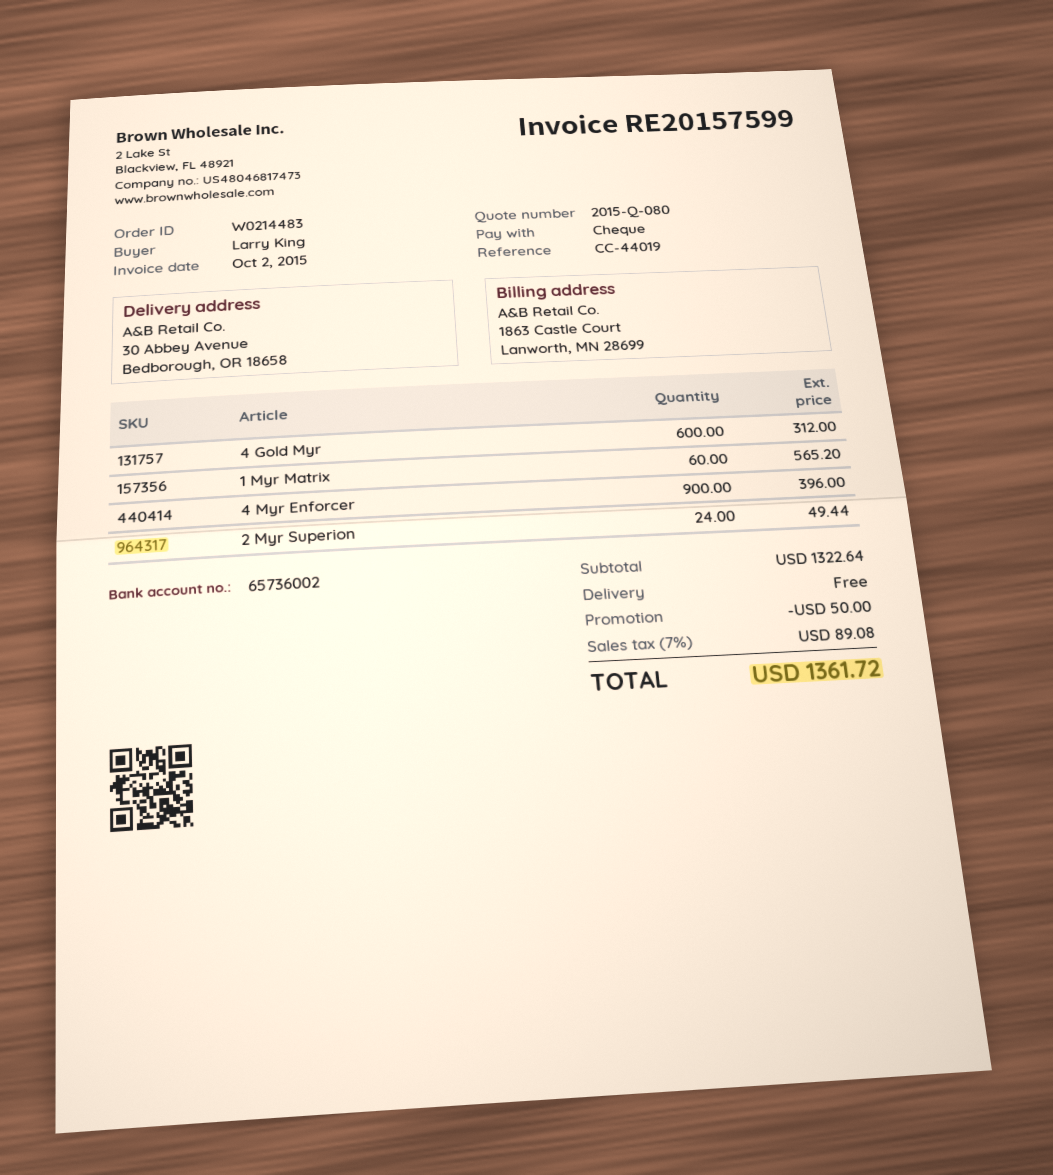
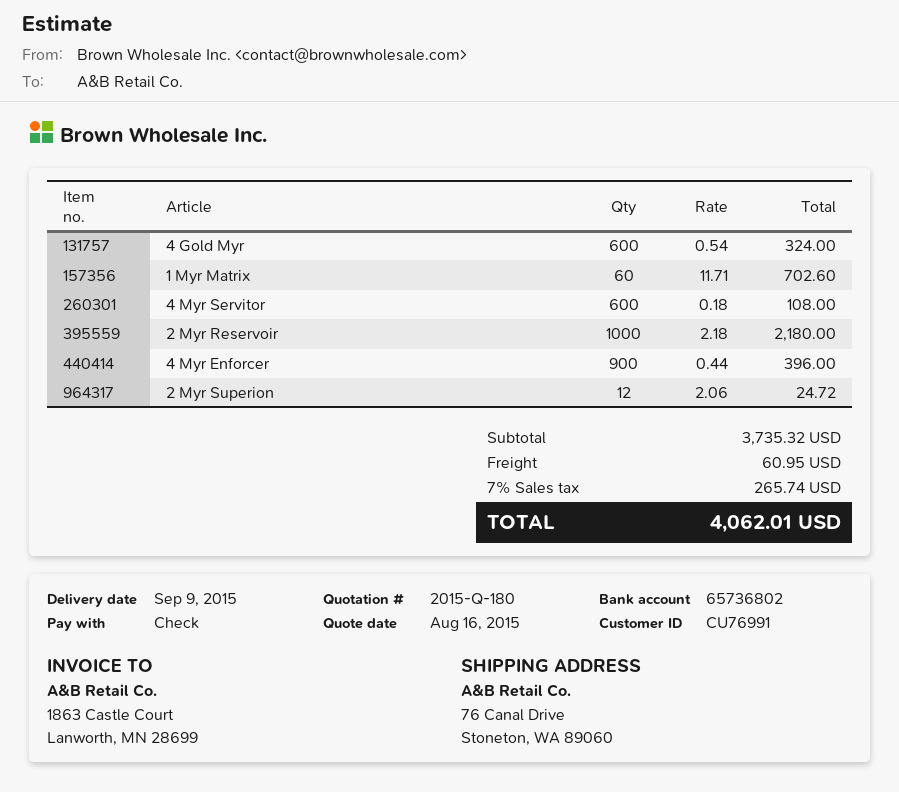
quote number: 2015-Q-080 -> 2015-Q-180
bank account: 65736002 -> 65736802
ship to: 30 Abbey Avenue, Bedborough, OR 18658 -> 76 Canal Drive, Stoneton, WA 89060
4 Gold Myr: 600 for 312.00 -> 600 for 324.00
1 Myr Matrix: 60 for 565.20 -> 60 for 702.60
2 Myr Superion: 24 for 49.44 -> 12 for 24.72
4 Myr Servitor: none -> 600 for 108.00
2 Myr Reservoir: none -> 1000 for 2180.00
subtotal: 1322.64 -> 3735.32
discount: 50.00 -> none
shipping: 0.00 -> 60.95
tax: 7% = 89.08 -> 7% = 265.74
total: 1361.72 -> 4062.01

